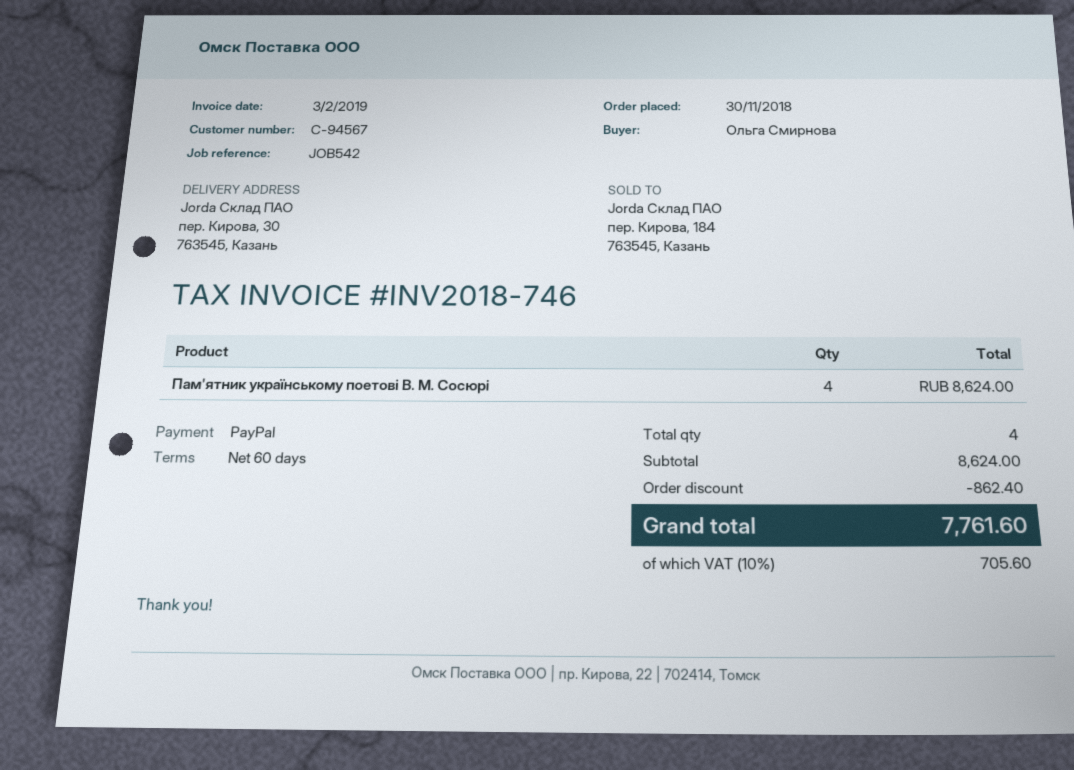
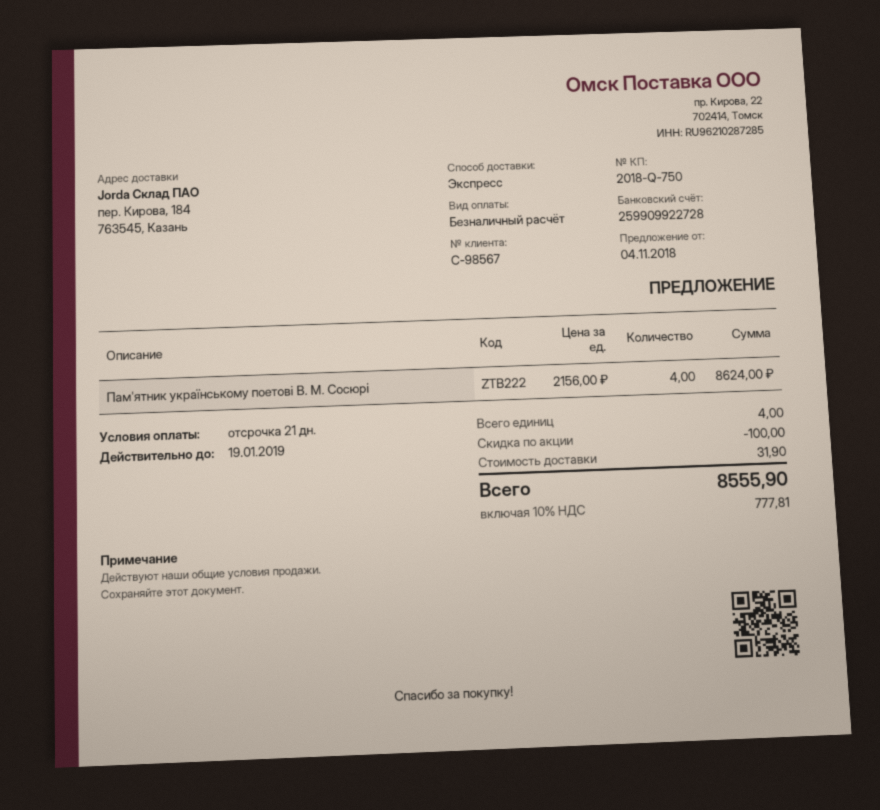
payment terms: 60 days -> 21 days
customer number: C-94567 -> C-98567
payment method: PayPal -> bank transfer
ship to: пер. Кирова, 30, 763545, Казань -> пер. Кирова, 184, 763545, Казань
discount: 862.40 -> 100.00
shipping: none -> 31.90
tax: 10% = 705.60 -> 10% = 777.81
total: 7761.60 -> 8555.90

